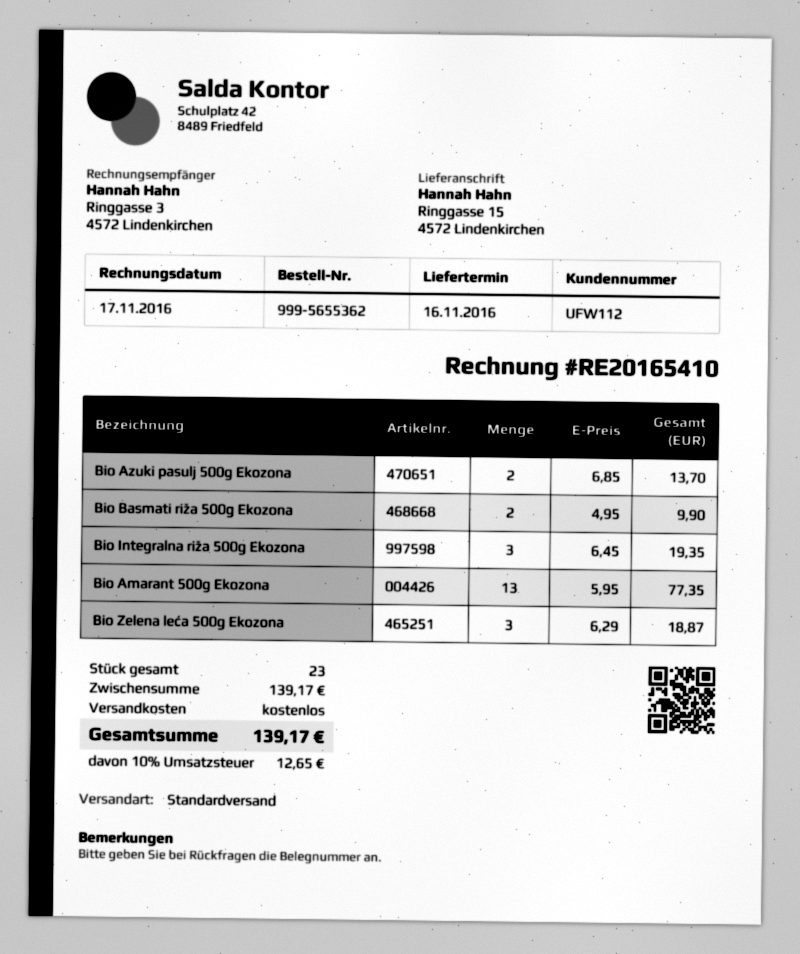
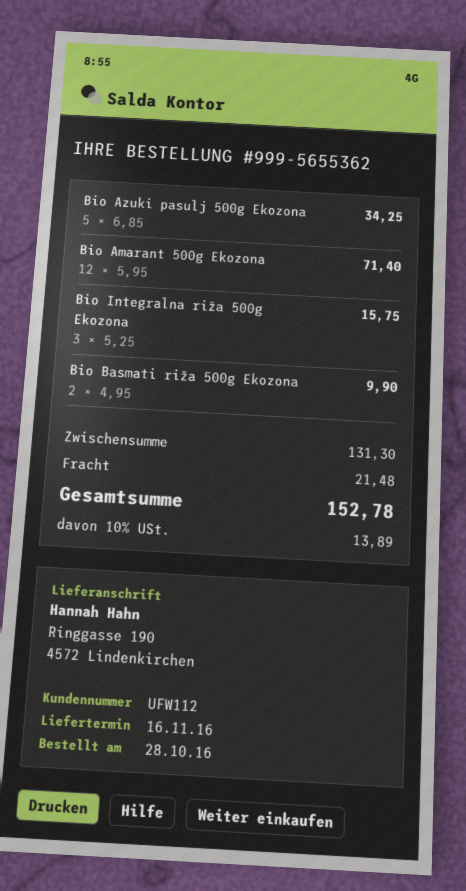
ship to: Ringgasse 15, 4572 Lindenkirchen -> Ringgasse 190, 4572 Lindenkirchen
Bio Azuki pasulj 500g Ekozona: 2 x 6.85 = 13.70 -> 5 x 6.85 = 34.25
Bio Integralna riža 500g Ekozona: 3 x 6.45 = 19.35 -> 3 x 5.25 = 15.75
Bio Amarant 500g Ekozona: 13 x 5.95 = 77.35 -> 12 x 5.95 = 71.40
Bio Zelena leća 500g Ekozona: 3 x 6.29 = 18.87 -> none
subtotal: 139.17 -> 131.30
shipping: 0.00 -> 21.48
tax: 10% = 12.65 -> 10% = 13.89
total: 139.17 -> 152.78

